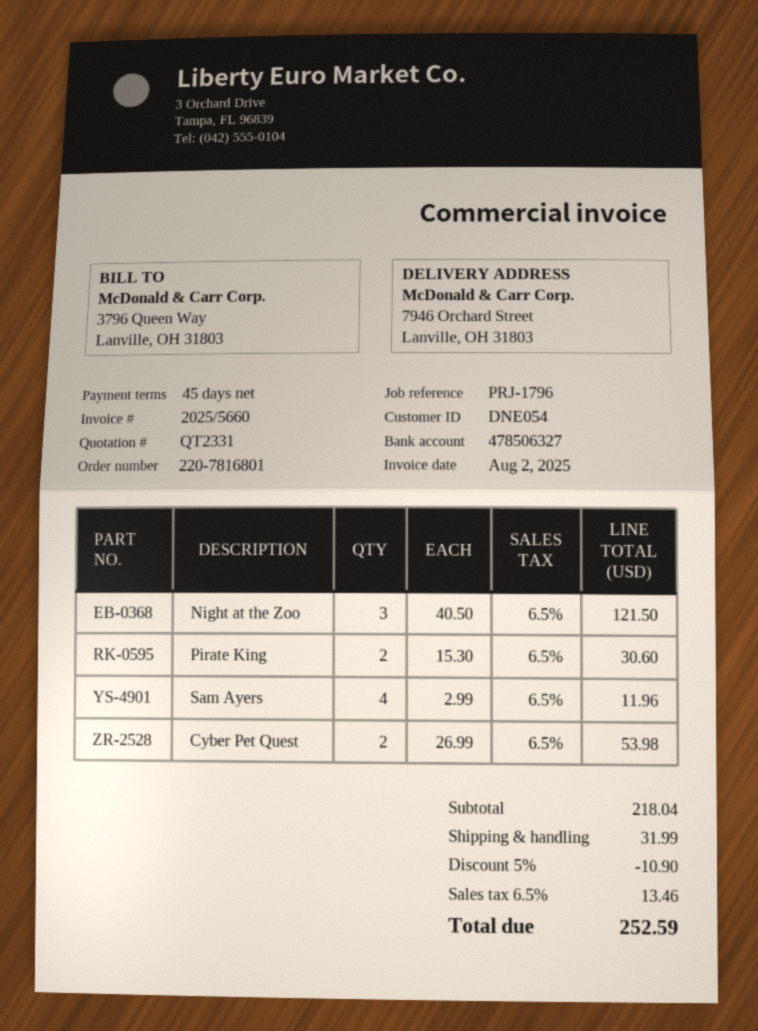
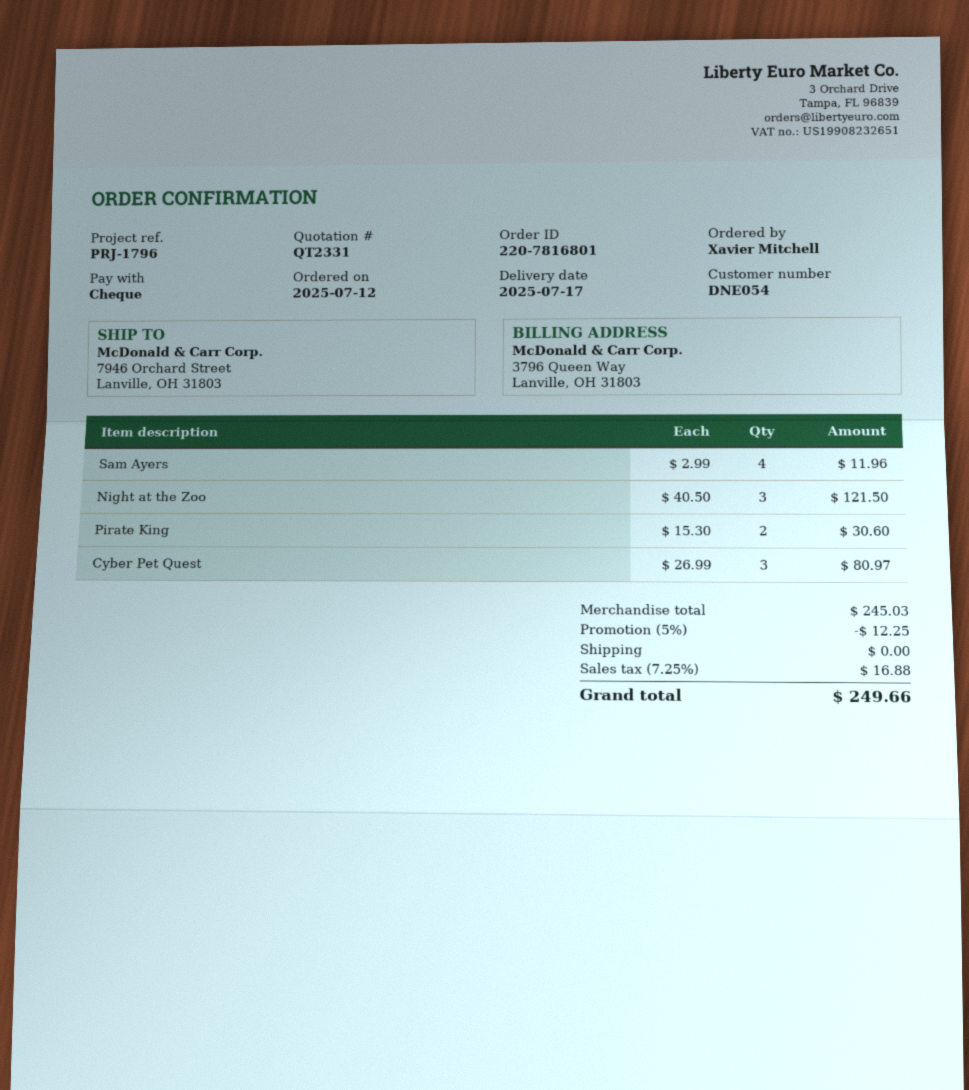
Cyber Pet Quest: 2 x 26.99 = 53.98 -> 3 x 26.99 = 80.97
subtotal: 218.04 -> 245.03
discount: 5% = 10.90 -> 5% = 12.25
shipping: 31.99 -> 0.00
tax: 6.5% = 13.46 -> 7.25% = 16.88
total: 252.59 -> 249.66

